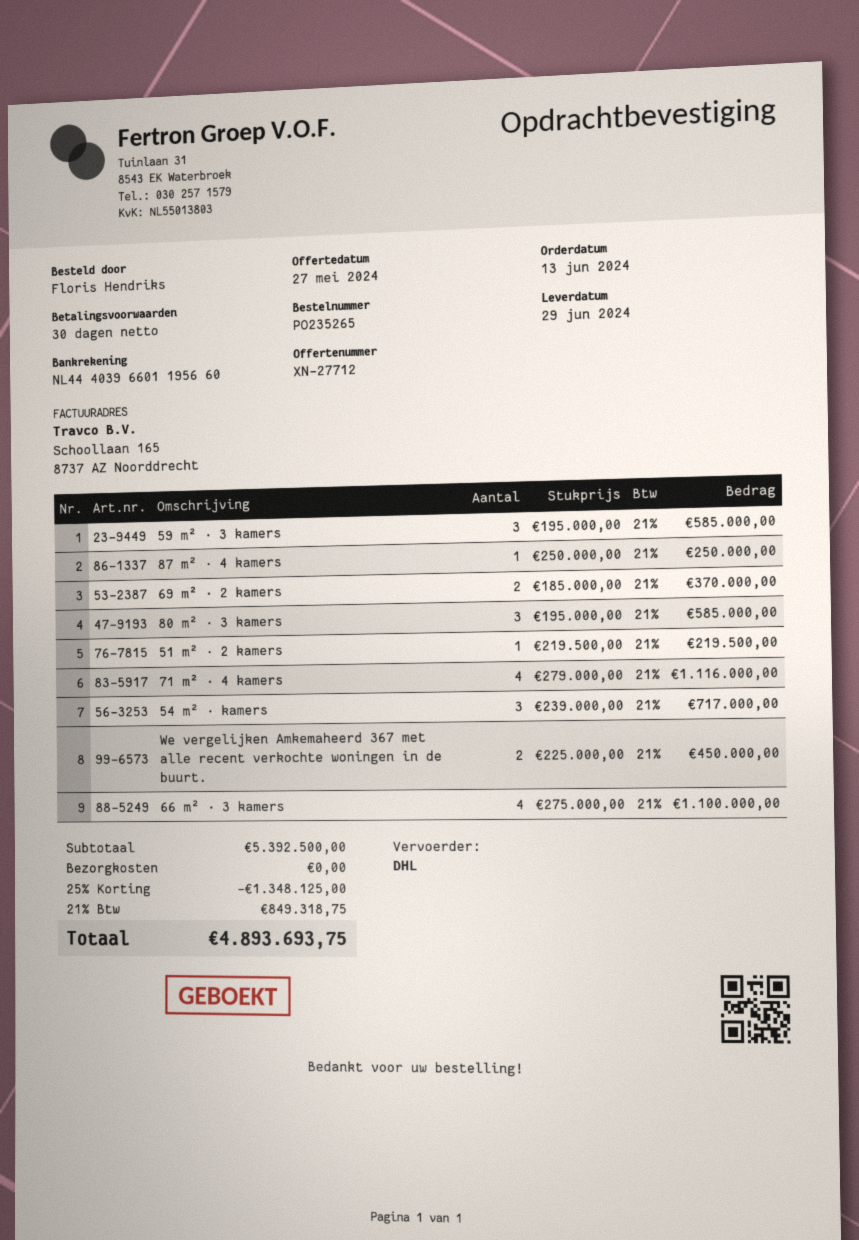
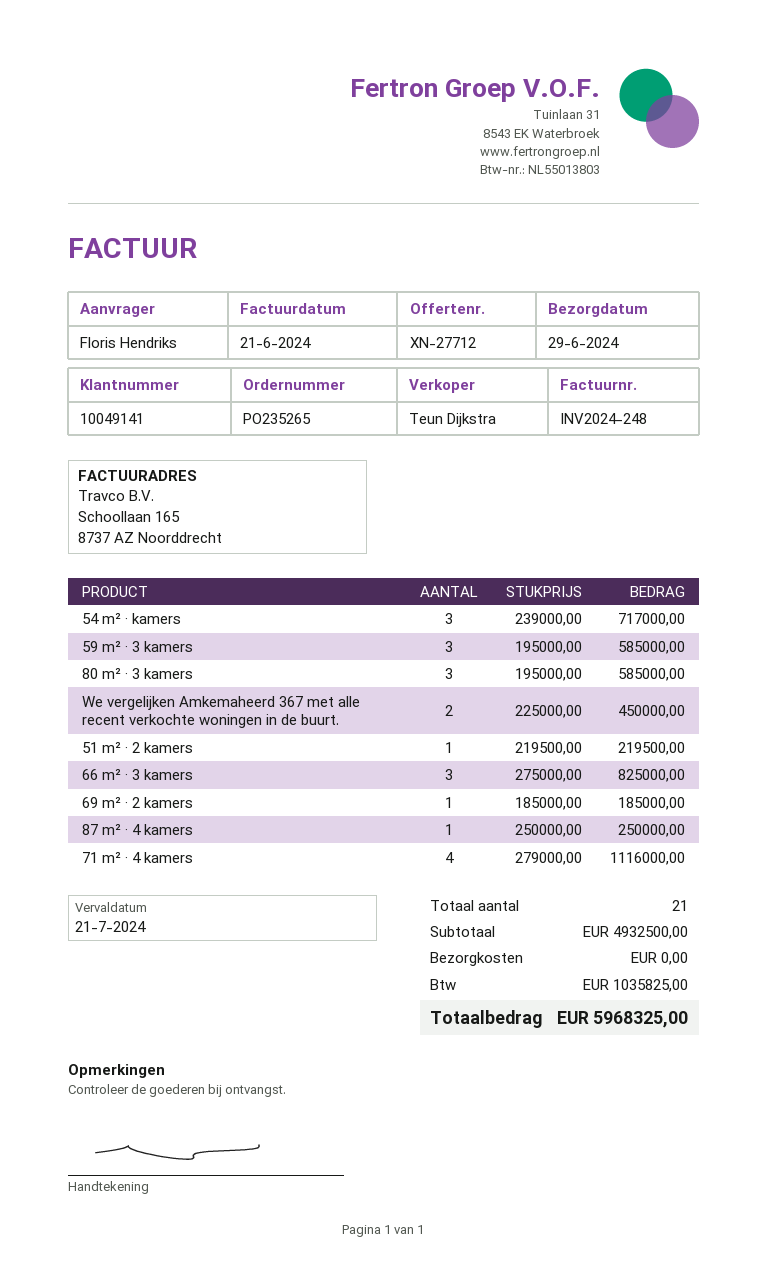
69 m² · 2 kamers: 2 x 185000.00 = 370000.00 -> 1 x 185000.00 = 185000.00
66 m² · 3 kamers: 4 x 275000.00 = 1100000.00 -> 3 x 275000.00 = 825000.00
subtotal: 5392500.00 -> 4932500.00
discount: 25% = 1348125.00 -> none
tax: 849318.75 -> 1035825.00
total: 4893693.75 -> 5968325.00

